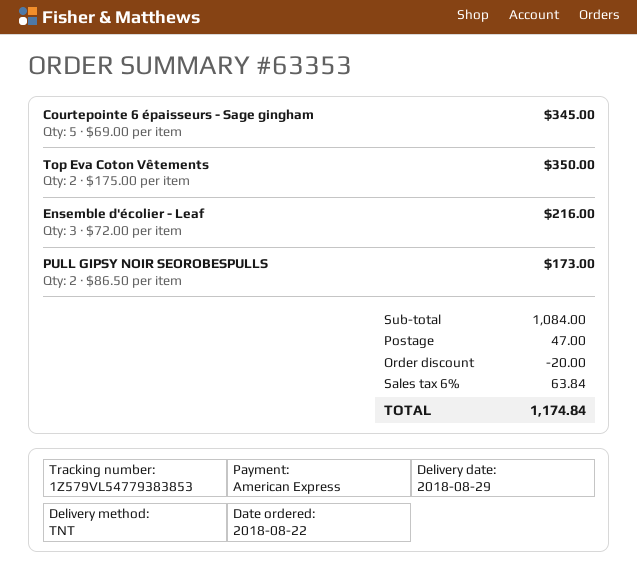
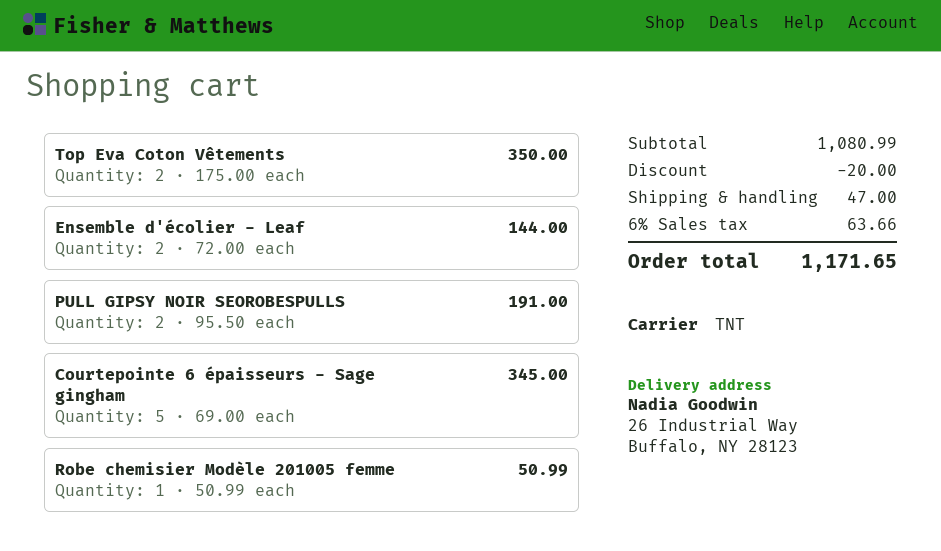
Ensemble d'écolier - Leaf: 3 x 72.00 = 216.00 -> 2 x 72.00 = 144.00
PULL GIPSY NOIR SEOROBESPULLS: 2 x 86.50 = 173.00 -> 2 x 95.50 = 191.00
Robe chemisier Modèle 201005 femme: none -> 1 x 50.99 = 50.99
subtotal: 1084.00 -> 1080.99
tax: 6% = 63.84 -> 6% = 63.66
total: 1174.84 -> 1171.65

